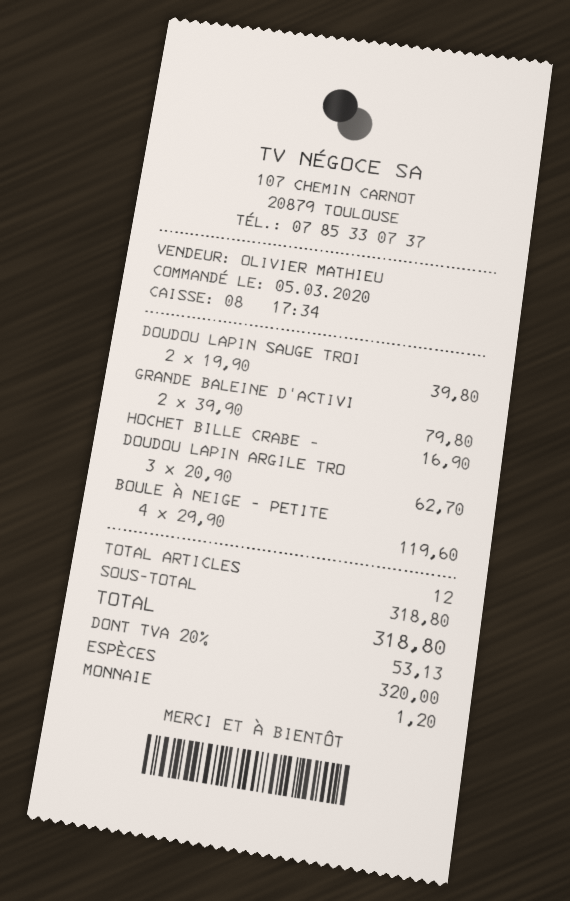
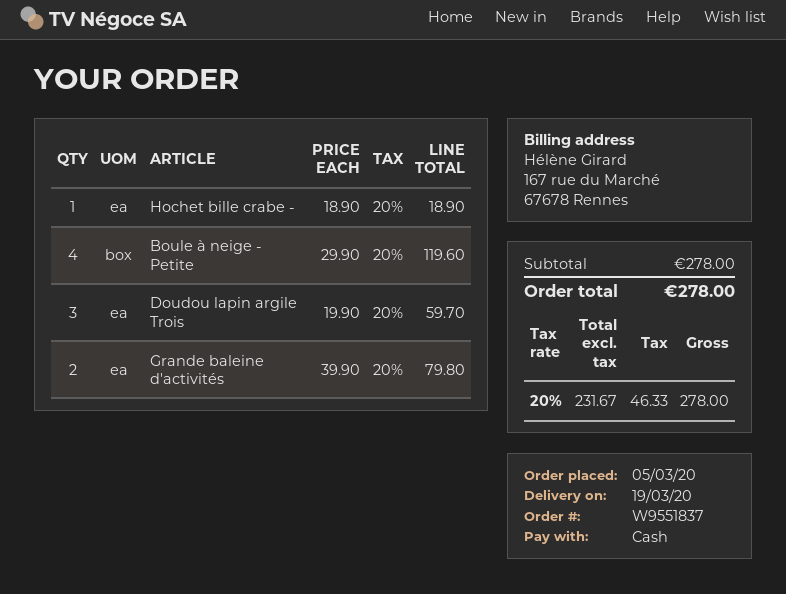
DOUDOU LAPIN SAUGE TROI: 2 x 19.90 = 39.80 -> none
HOCHET BILLE CRABE -: 1 x 16.90 = 16.90 -> 1 x 18.90 = 18.90
DOUDOU LAPIN ARGILE TRO: 3 x 20.90 = 62.70 -> 3 x 19.90 = 59.70
subtotal: 318.80 -> 278.00
tax: 20% = 53.13 -> 20% = 46.33
total: 318.80 -> 278.00

